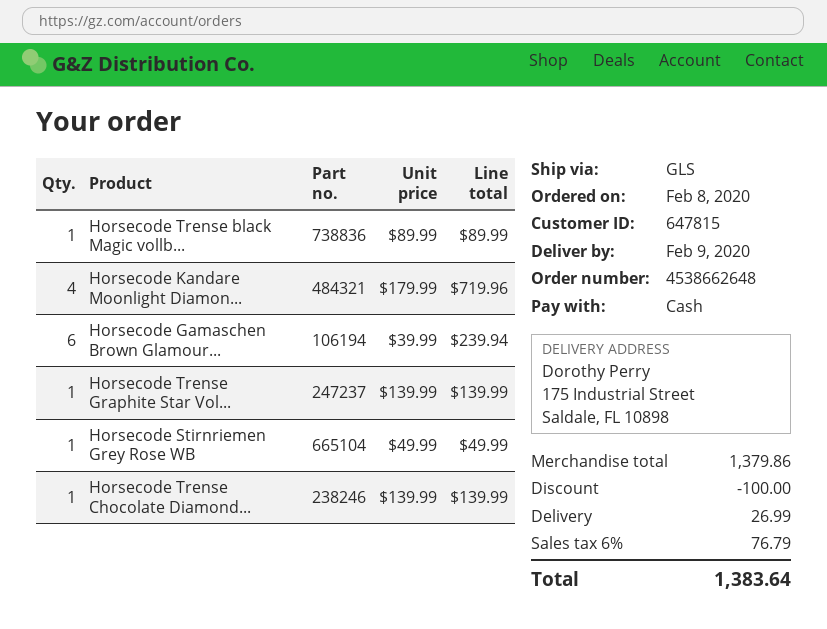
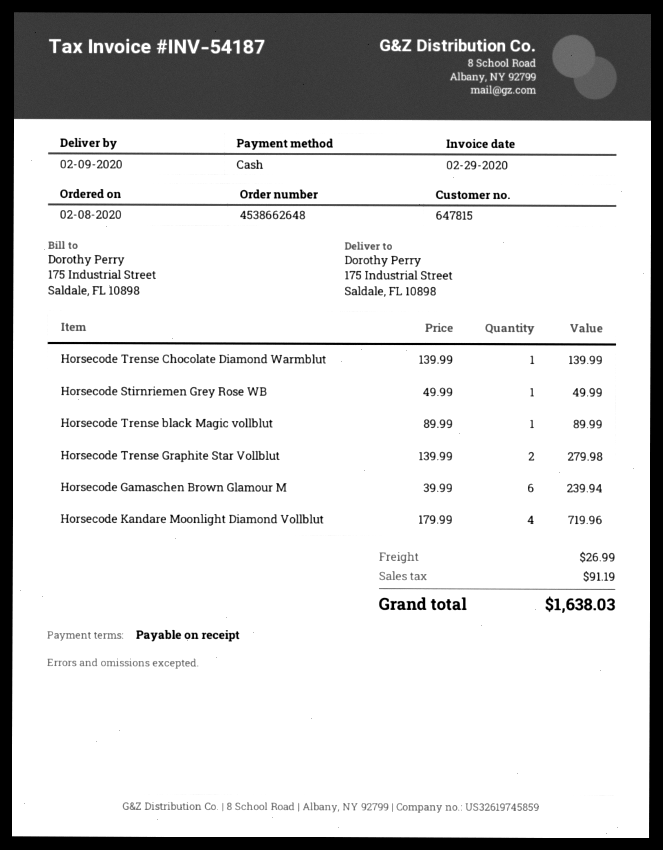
Horsecode Trense Graphite Star Vol...: 1 x 139.99 = 139.99 -> 2 x 139.99 = 279.98
discount: 100.00 -> none
tax: 76.79 -> 91.19
total: 1383.64 -> 1638.03

